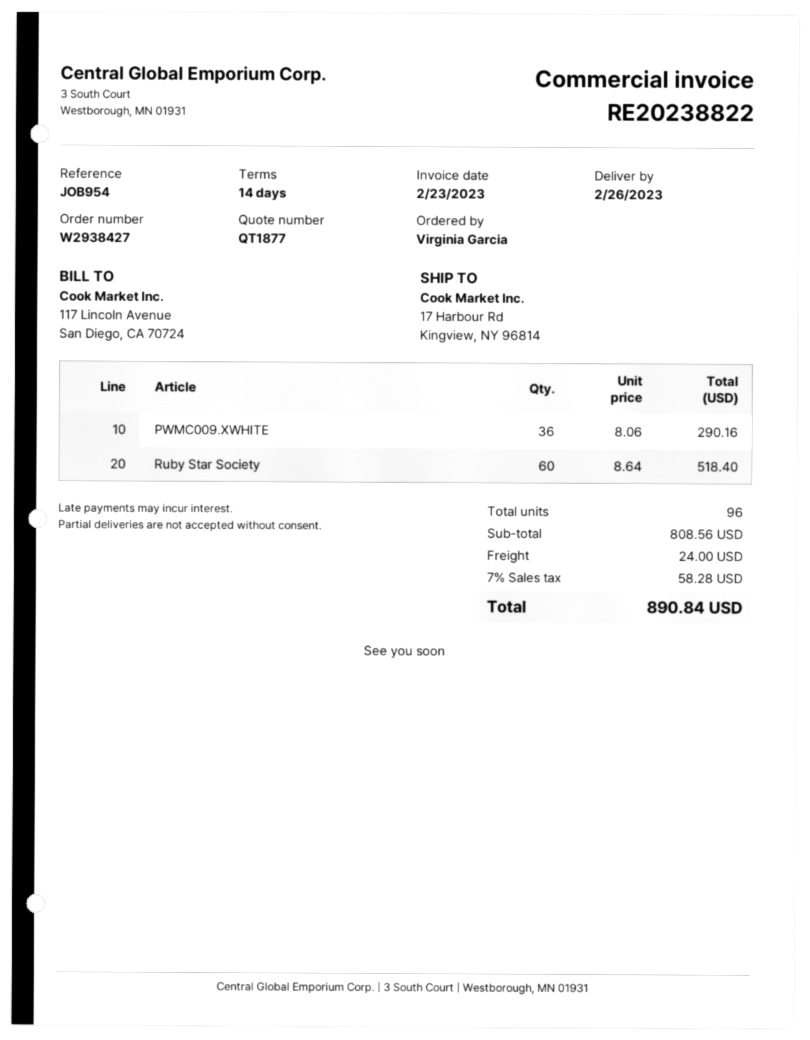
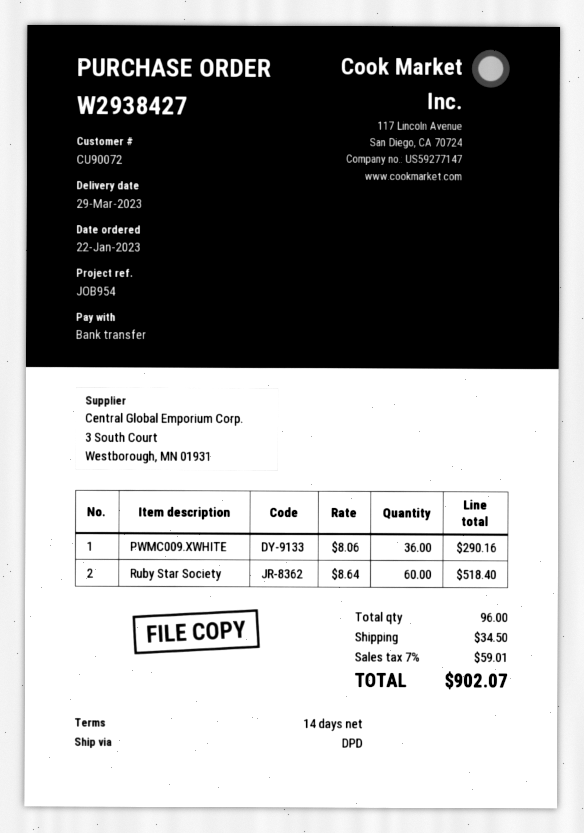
delivery date: 2023-02-26 -> 2023-03-29
shipping: 24.00 -> 34.50
tax: 7% = 58.28 -> 7% = 59.01
total: 890.84 -> 902.07

